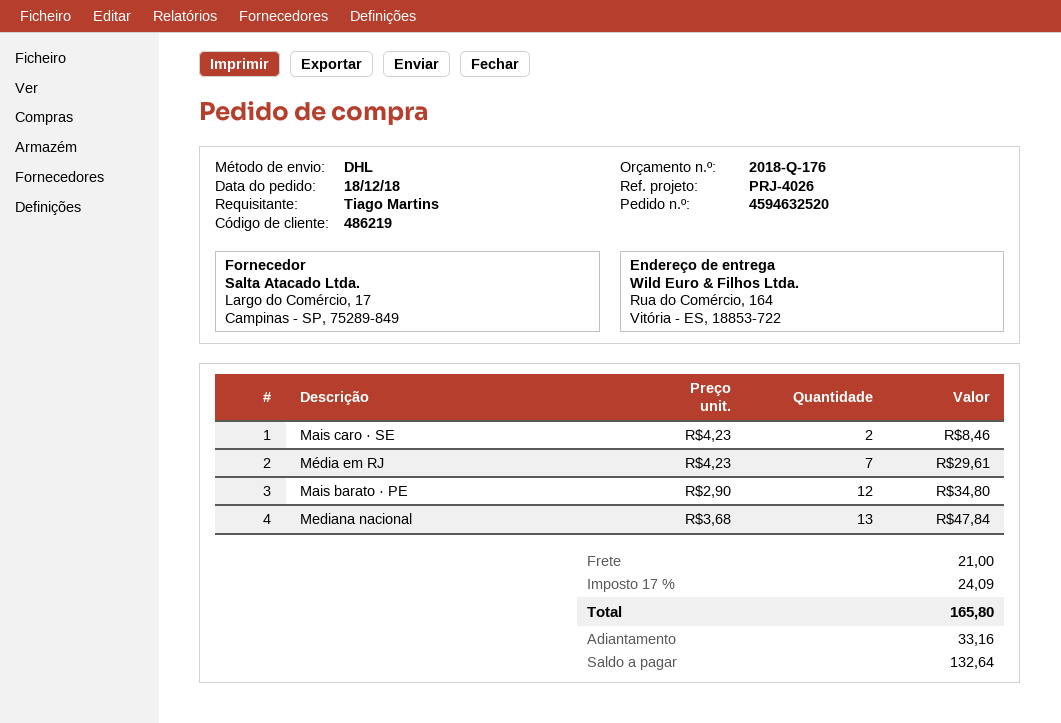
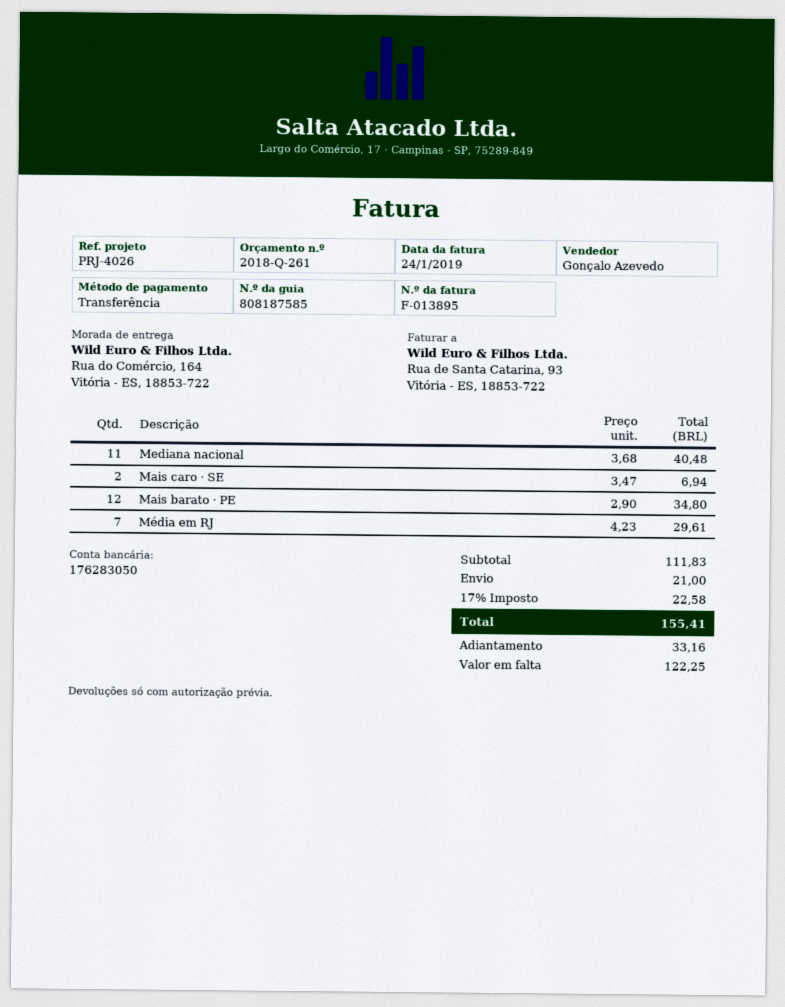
quote number: 2018-Q-176 -> 2018-Q-261
Mais caro · SE: 2 x 4.23 = 8.46 -> 2 x 3.47 = 6.94
Mediana nacional: 13 x 3.68 = 47.84 -> 11 x 3.68 = 40.48
tax: 17% = 24.09 -> 17% = 22.58
total: 165.80 -> 155.41
balance: 132.64 -> 122.25

